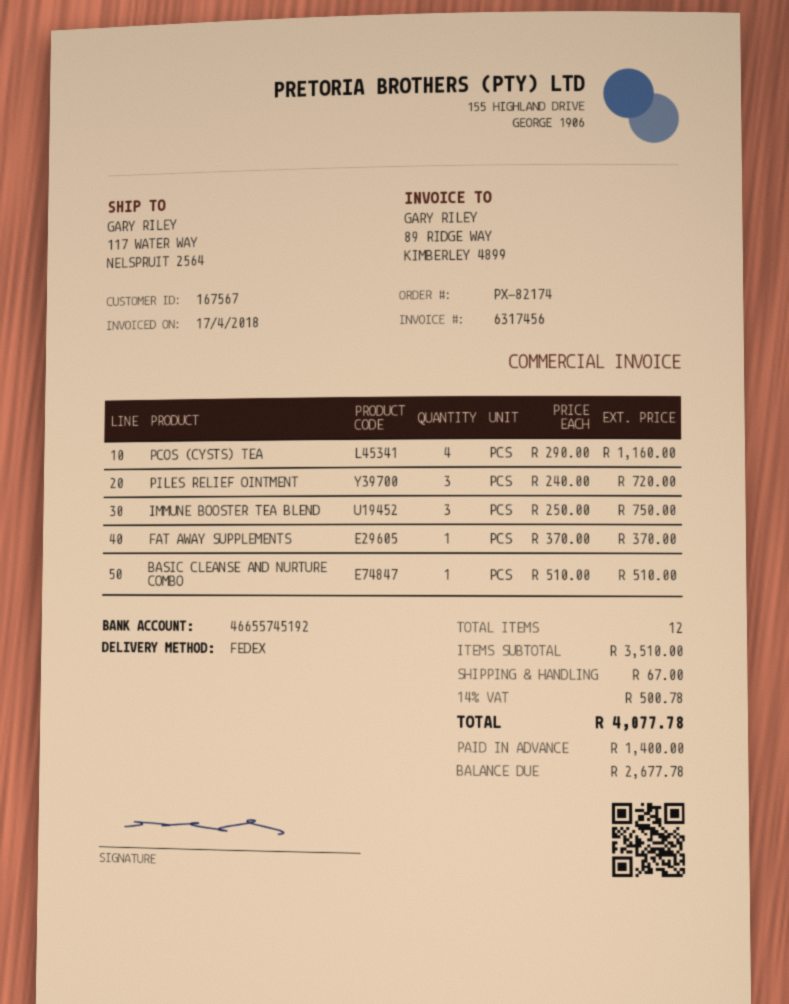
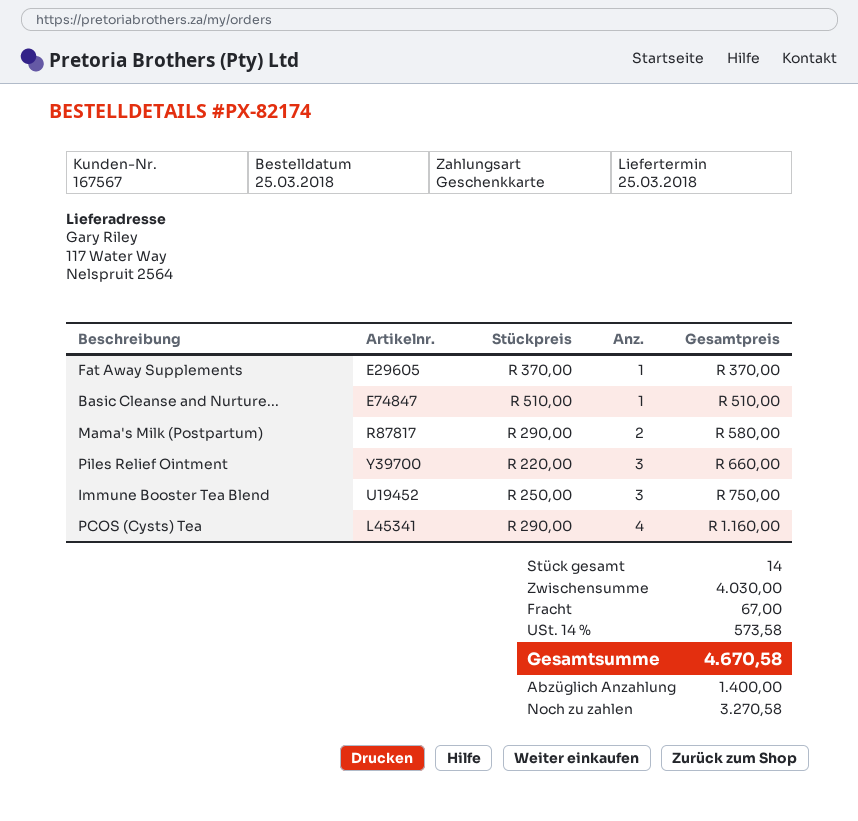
PILES RELIEF OINTMENT: 3 x 240.00 = 720.00 -> 3 x 220.00 = 660.00
Mama's Milk (Postpartum): none -> 2 x 290.00 = 580.00
total quantity: 12 -> 14
subtotal: 3510.00 -> 4030.00
tax: 14% = 500.78 -> 14% = 573.58
total: 4077.78 -> 4670.58
balance: 2677.78 -> 3270.58

